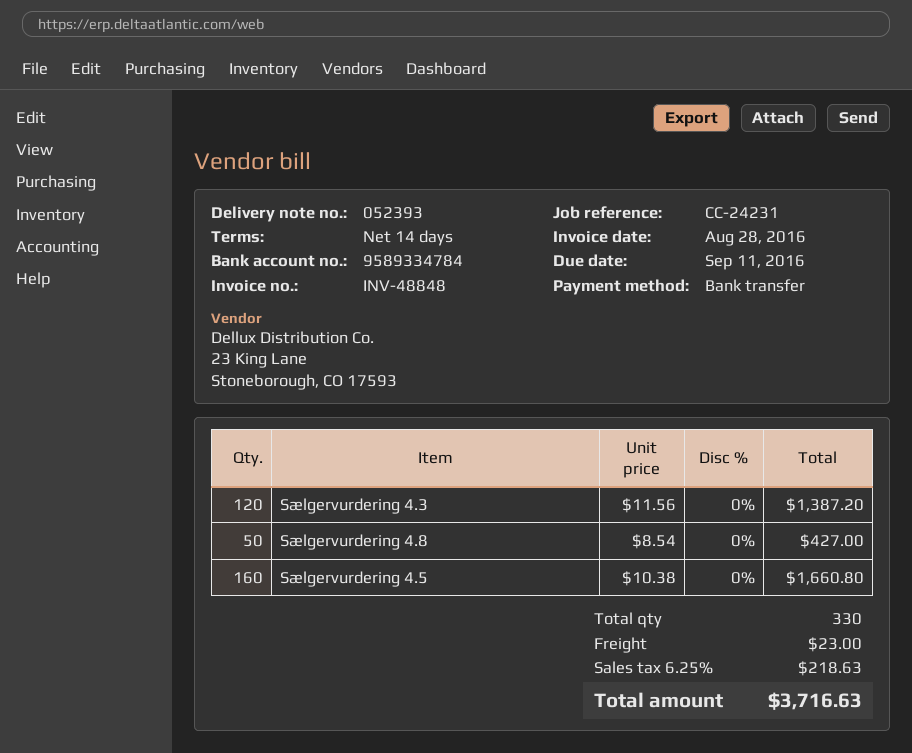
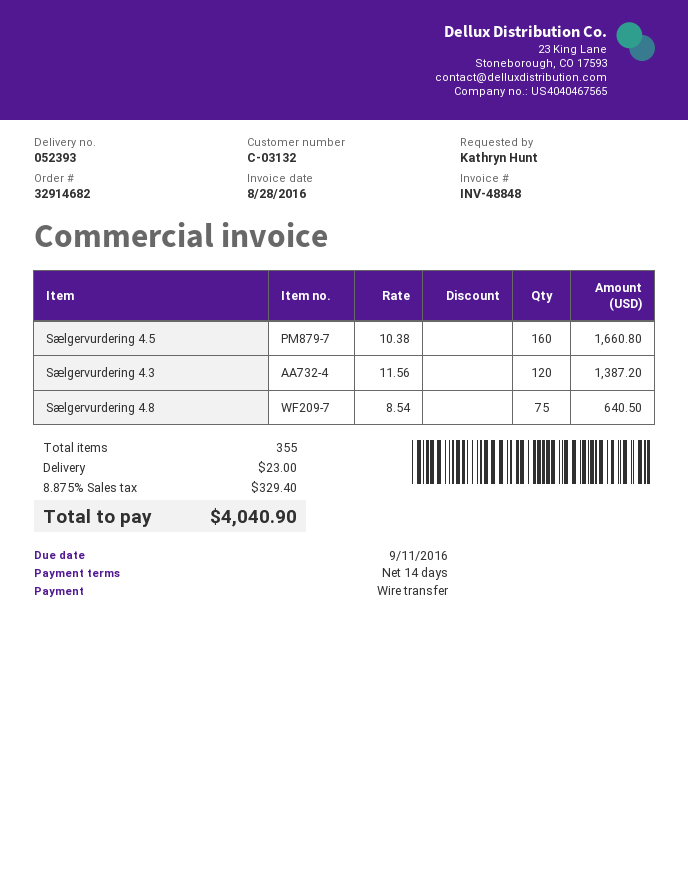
Sælgervurdering 4.8: 50 x 8.54 = 427.00 -> 75 x 8.54 = 640.50
total quantity: 330 -> 355
tax: 6.25% = 218.63 -> 8.875% = 329.40
total: 3716.63 -> 4040.90

